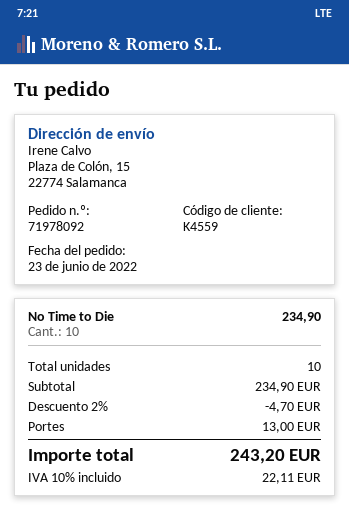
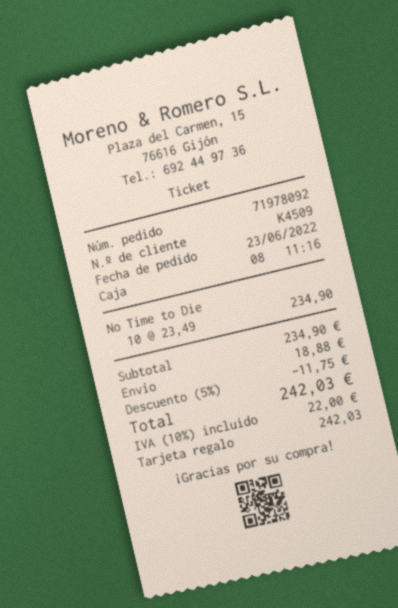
customer number: K4559 -> K4509
discount: 2% = 4.70 -> 5% = 11.75
shipping: 13.00 -> 18.88
tax: 10% = 22.11 -> 10% = 22.00
total: 243.20 -> 242.03

